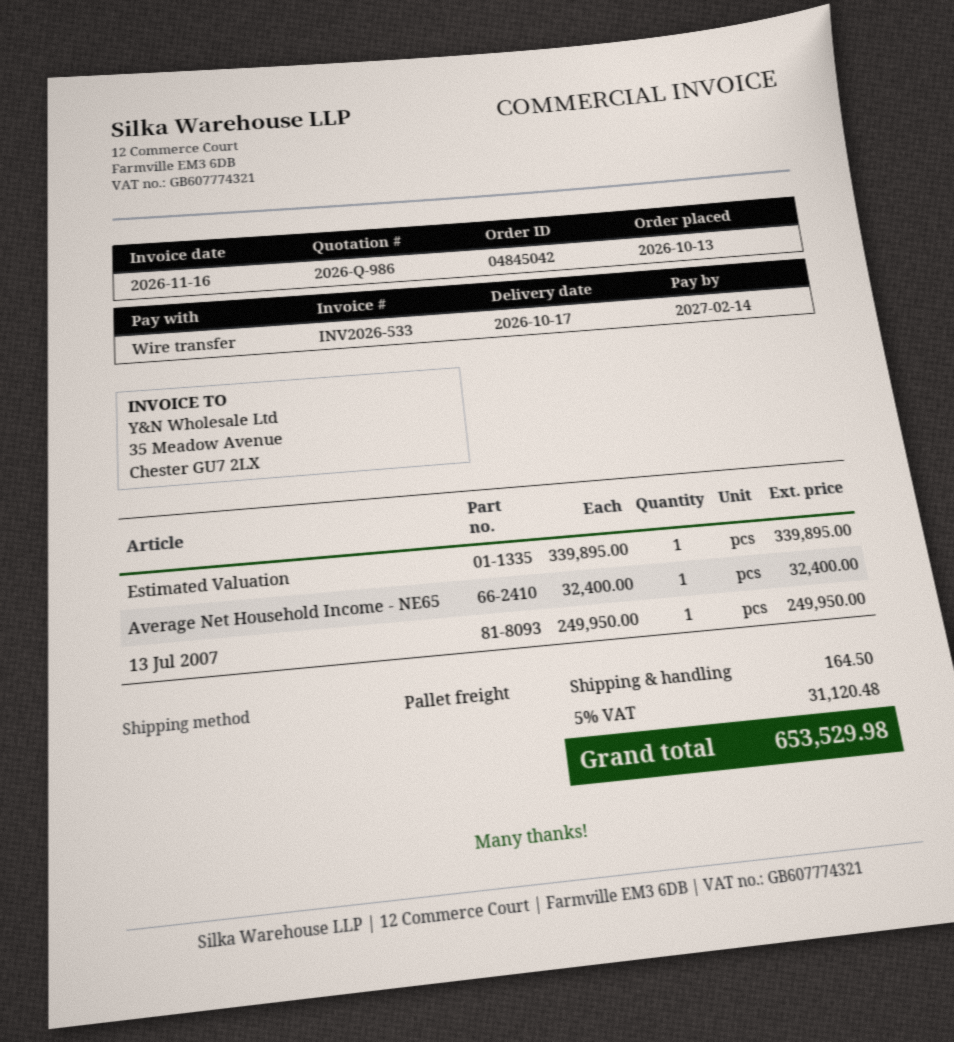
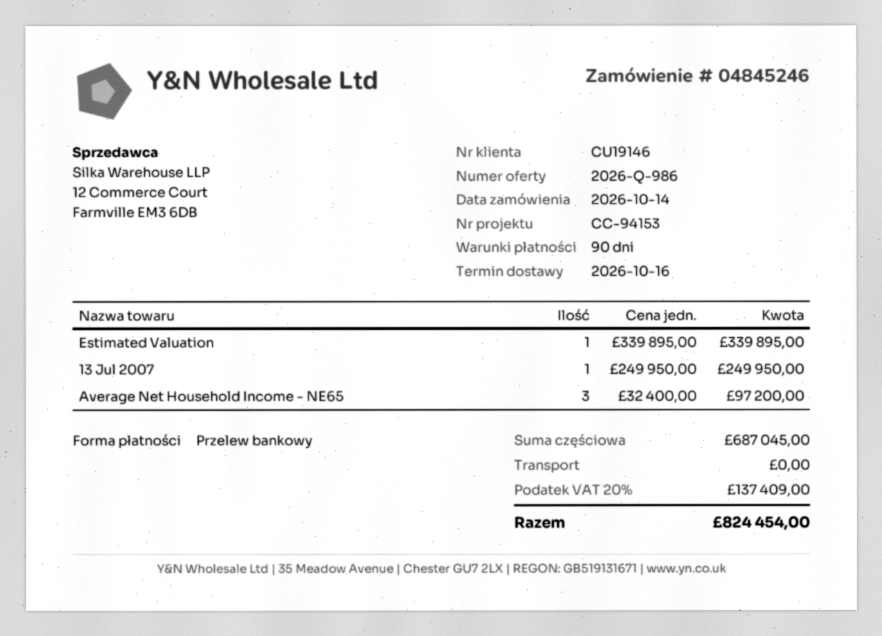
order number: 04845042 -> 04845246
order date: 2026-10-13 -> 2026-10-14
delivery date: 2026-10-17 -> 2026-10-16
Average Net Household Income - NE65: 1 x 32400.00 = 32400.00 -> 3 x 32400.00 = 97200.00
shipping: 164.50 -> 0.00
tax: 5% = 31120.48 -> 20% = 137409.00
total: 653529.98 -> 824454.00

